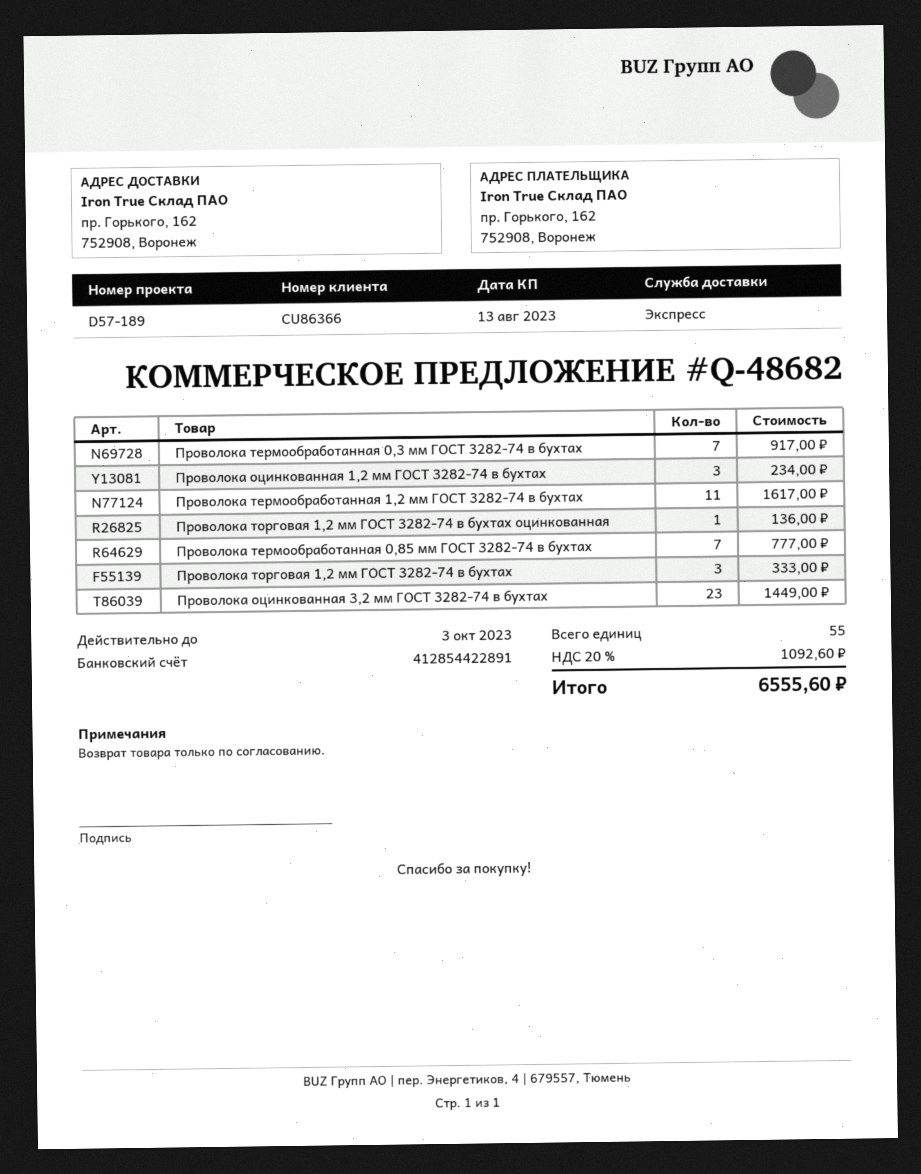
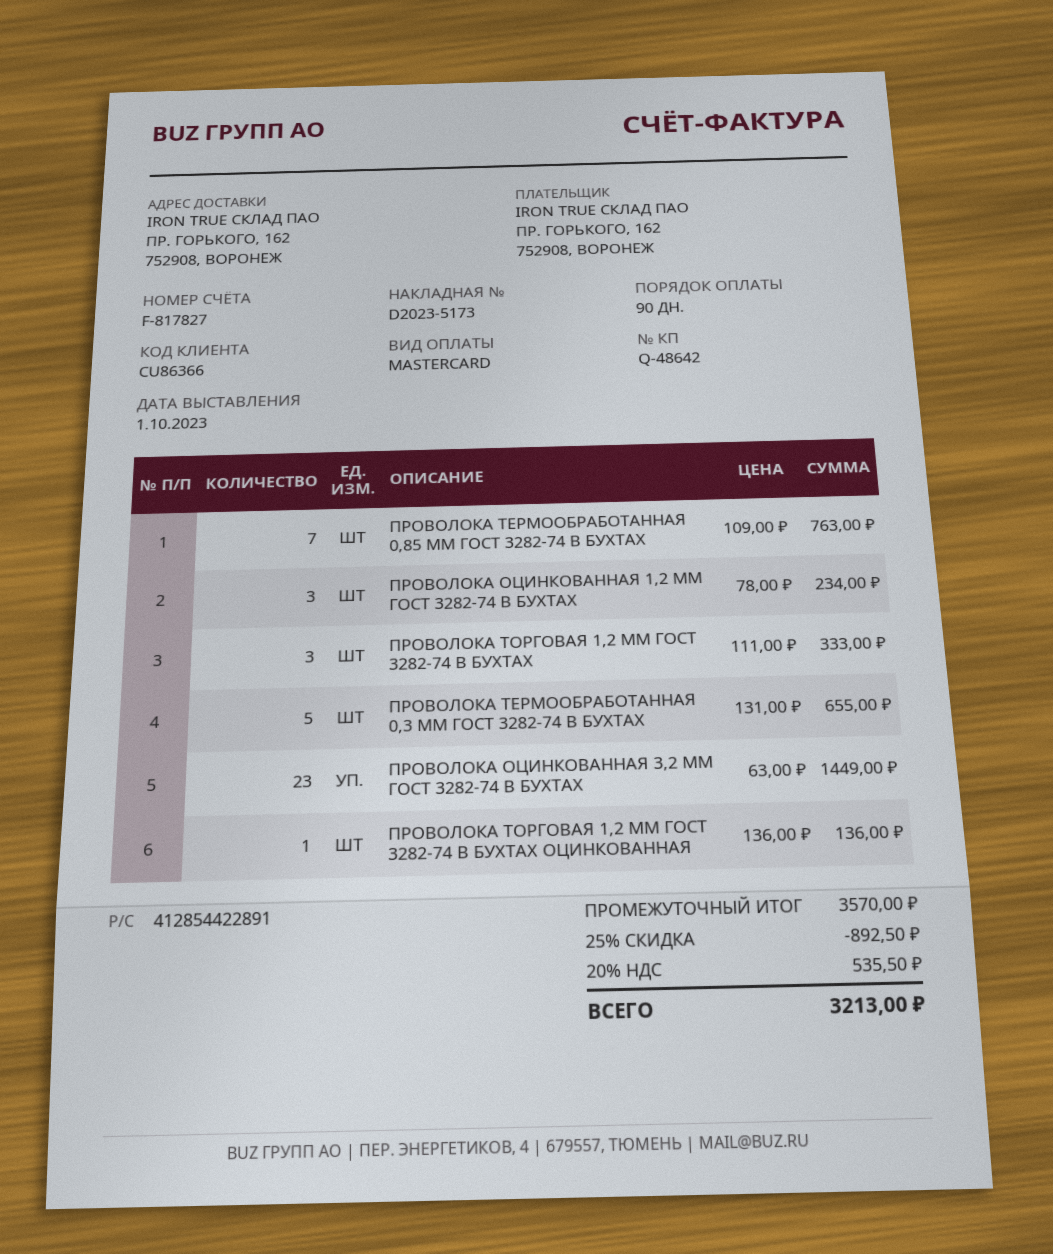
quote number: Q-48682 -> Q-48642
Проволока термообработанная 0,3 мм ГОСТ 3282-74 в бухтах: 7 for 917.00 -> 5 for 655.00
Проволока термообработанная 1,2 мм ГОСТ 3282-74 в бухтах: 11 for 1617.00 -> none
Проволока термообработанная 0,85 мм ГОСТ 3282-74 в бухтах: 7 for 777.00 -> 7 for 763.00
discount: none -> 25% = 892.50
tax: 20% = 1092.60 -> 20% = 535.50
total: 6555.60 -> 3213.00

